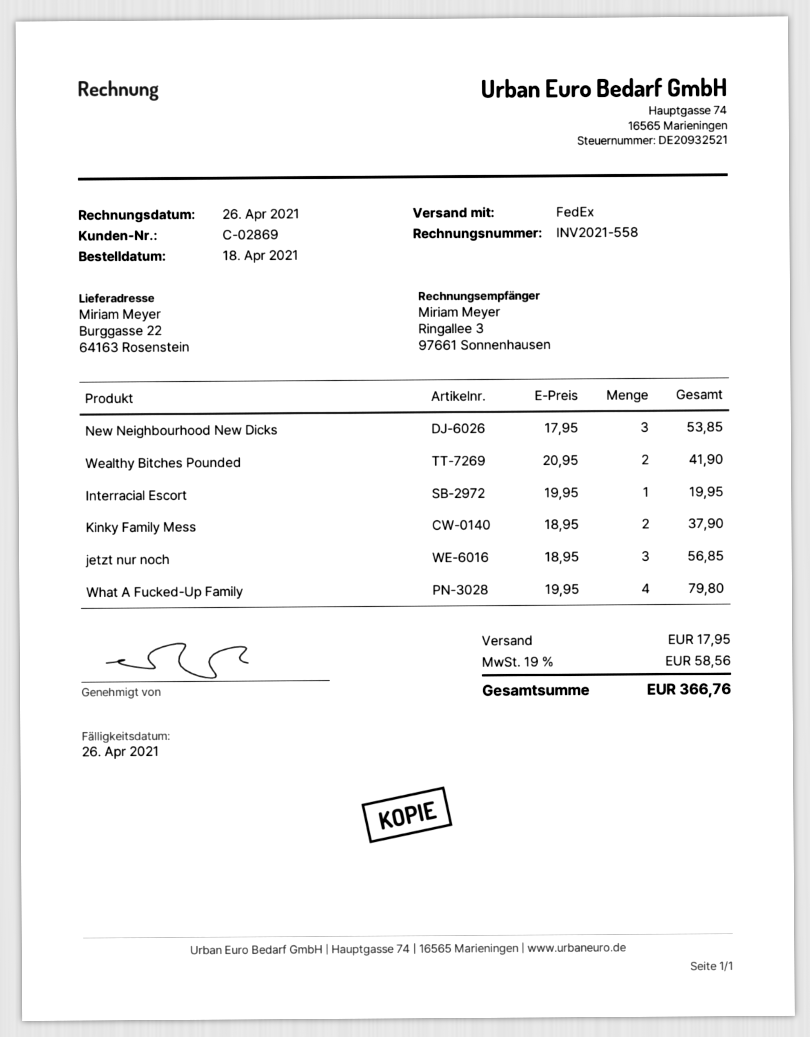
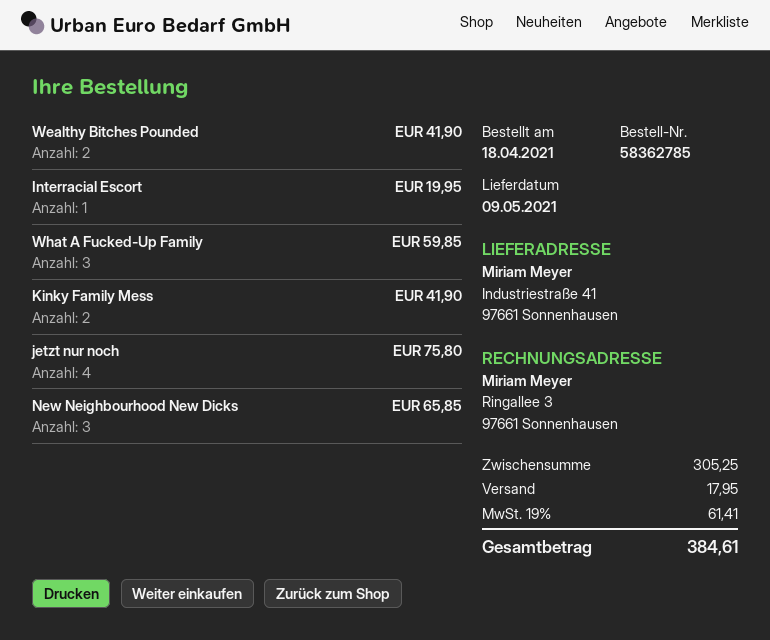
ship to: Burggasse 22, 64163 Rosenstein -> Industriestraße 41, 97661 Sonnenhausen
New Neighbourhood New Dicks: 3 for 53.85 -> 3 for 65.85
Kinky Family Mess: 2 for 37.90 -> 2 for 41.90
jetzt nur noch: 3 for 56.85 -> 4 for 75.80
What A Fucked-Up Family: 4 for 79.80 -> 3 for 59.85
tax: 19% = 58.56 -> 19% = 61.41
total: 366.76 -> 384.61

